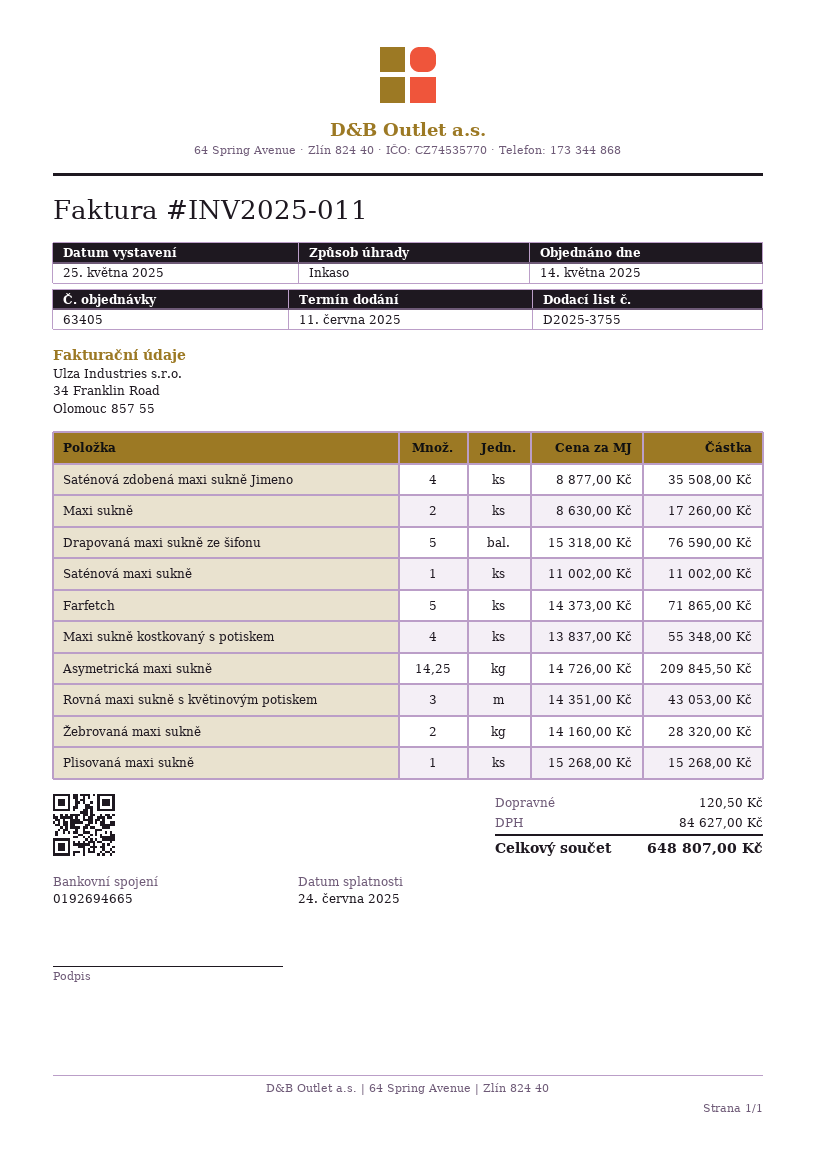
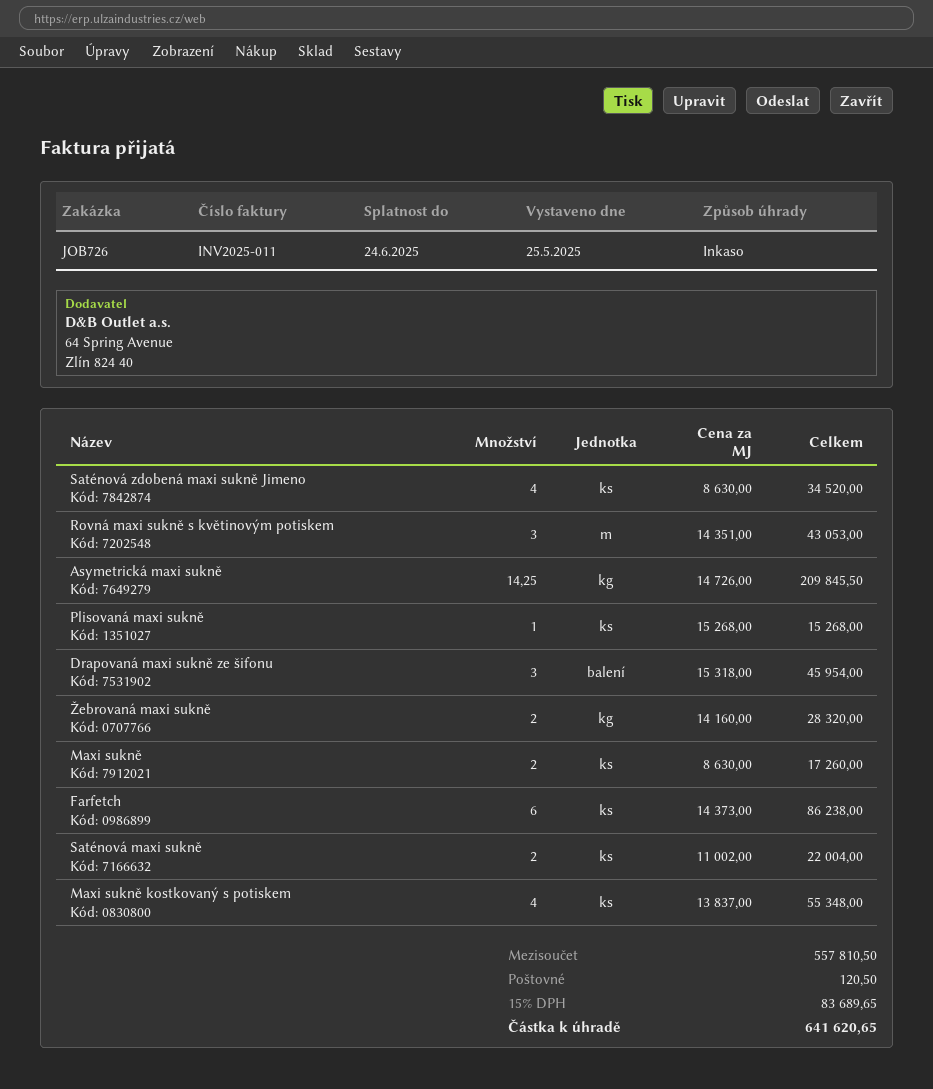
Saténová zdobená maxi sukně Jimeno: 4 x 8877.00 = 35508.00 -> 4 x 8630.00 = 34520.00
Drapovaná maxi sukně ze šifonu: 5 x 15318.00 = 76590.00 -> 3 x 15318.00 = 45954.00
Saténová maxi sukně: 1 x 11002.00 = 11002.00 -> 2 x 11002.00 = 22004.00
Farfetch: 5 x 14373.00 = 71865.00 -> 6 x 14373.00 = 86238.00
tax: 84627.00 -> 83689.65
total: 648807.00 -> 641620.65

